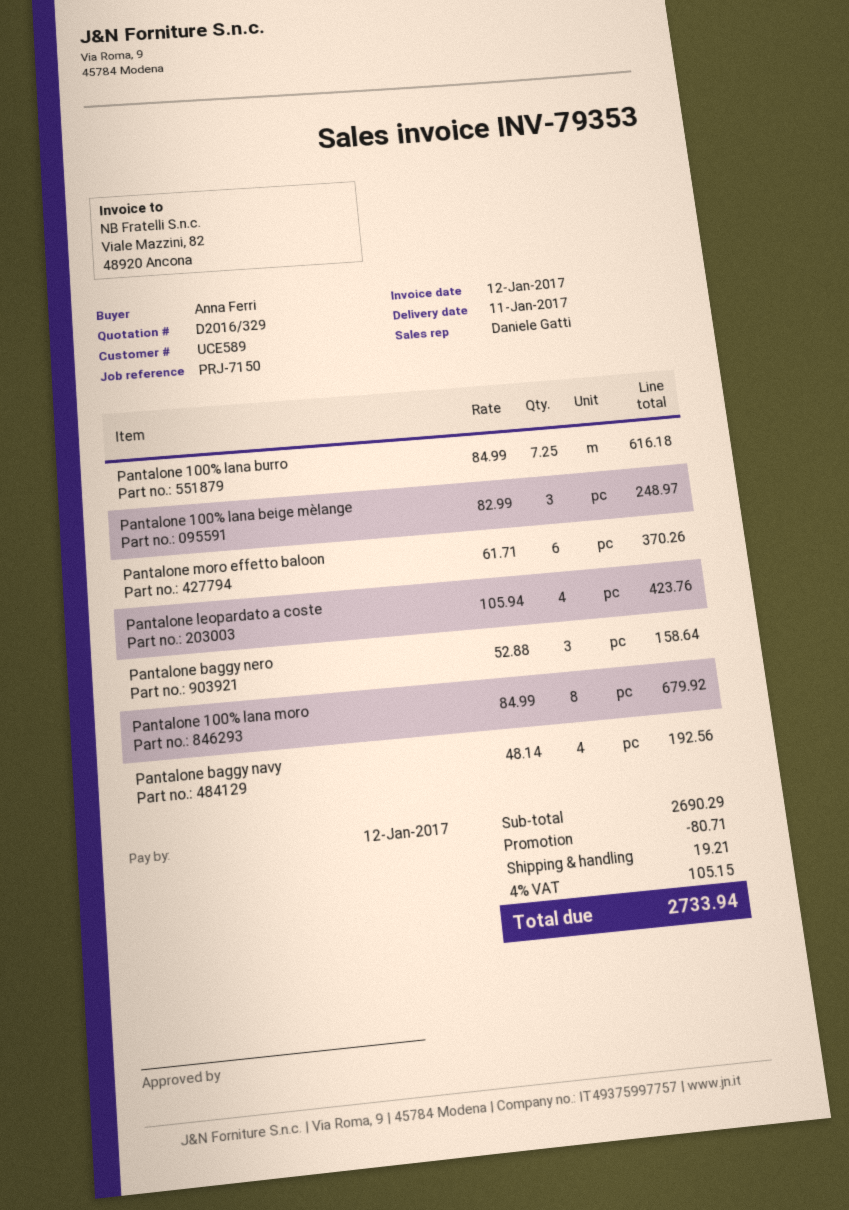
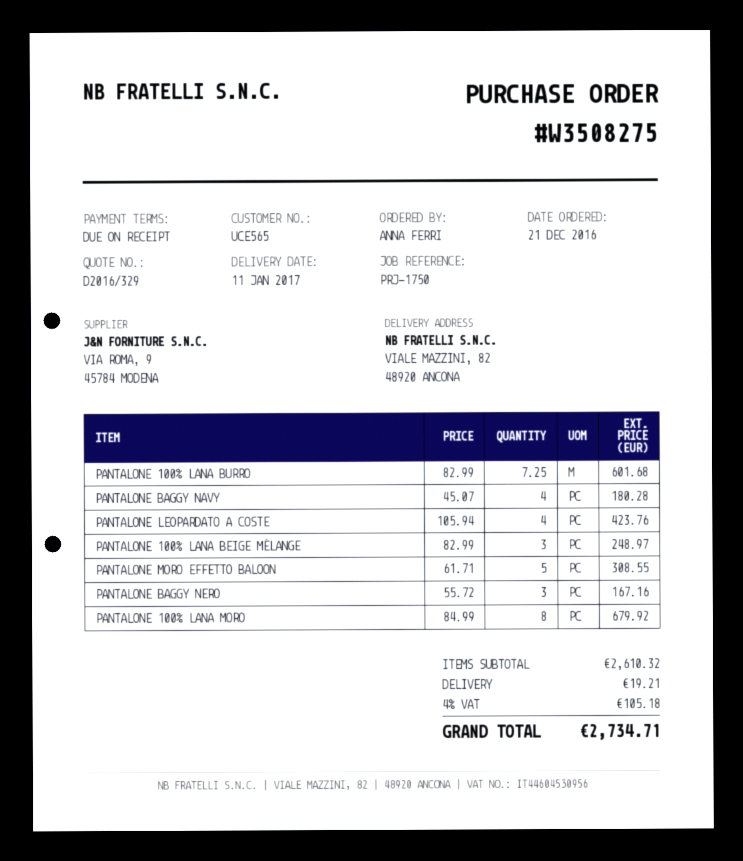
customer number: UCE589 -> UCE565
reference: PRJ-7150 -> PRJ-1750
Pantalone 100% lana burro: 7.25 x 84.99 = 616.18 -> 7.25 x 82.99 = 601.68
Pantalone moro effetto baloon: 6 x 61.71 = 370.26 -> 5 x 61.71 = 308.55
Pantalone baggy nero: 3 x 52.88 = 158.64 -> 3 x 55.72 = 167.16
Pantalone baggy navy: 4 x 48.14 = 192.56 -> 4 x 45.07 = 180.28
subtotal: 2690.29 -> 2610.32
discount: 80.71 -> none
tax: 4% = 105.15 -> 4% = 105.18
total: 2733.94 -> 2734.71

